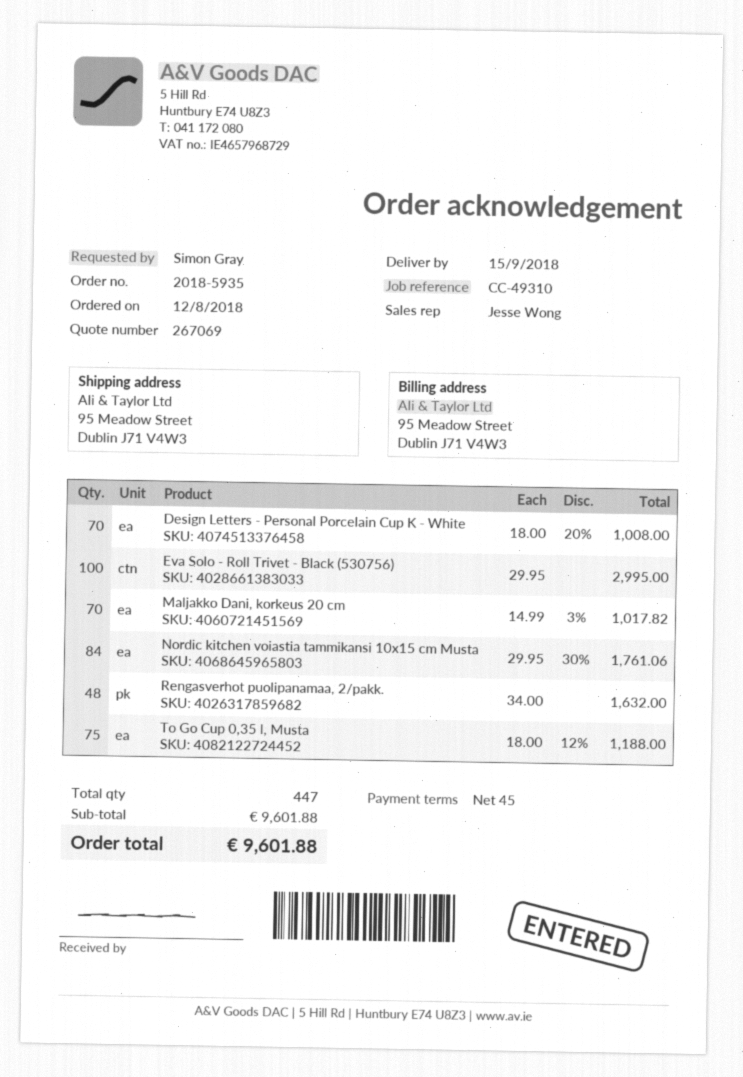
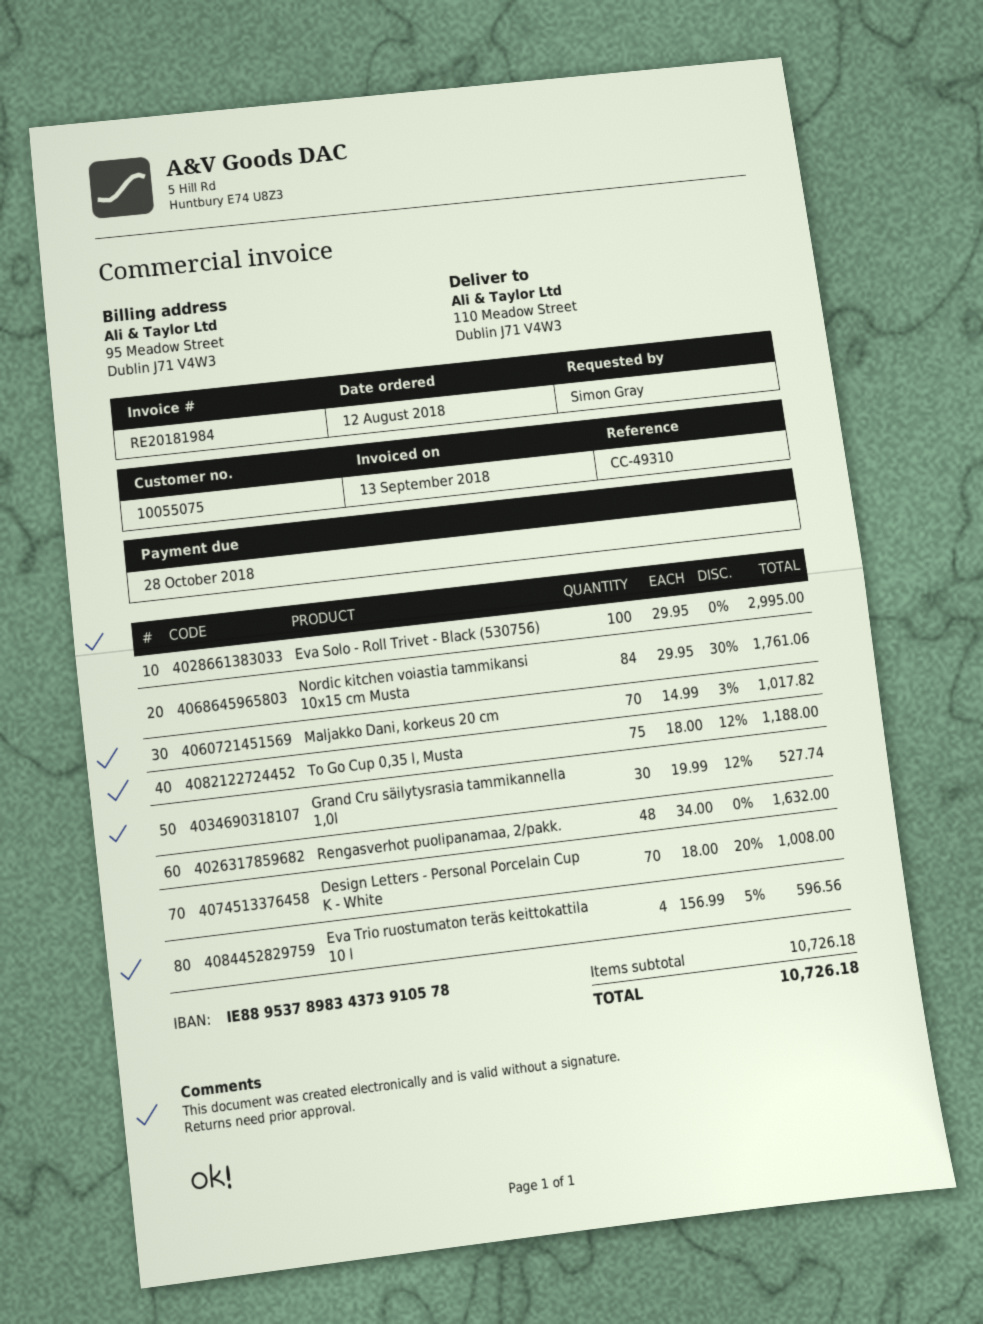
ship to: 95 Meadow Street, Dublin J71 V4W3 -> 110 Meadow Street, Dublin J71 V4W3
Grand Cru säilytysrasia tammikannella 1,0l: none -> 30 x 19.99 - 12% = 527.74
Eva Trio ruostumaton teräs keittokattila 10 l: none -> 4 x 156.99 - 5% = 596.56
subtotal: 9601.88 -> 10726.18
total: 9601.88 -> 10726.18

